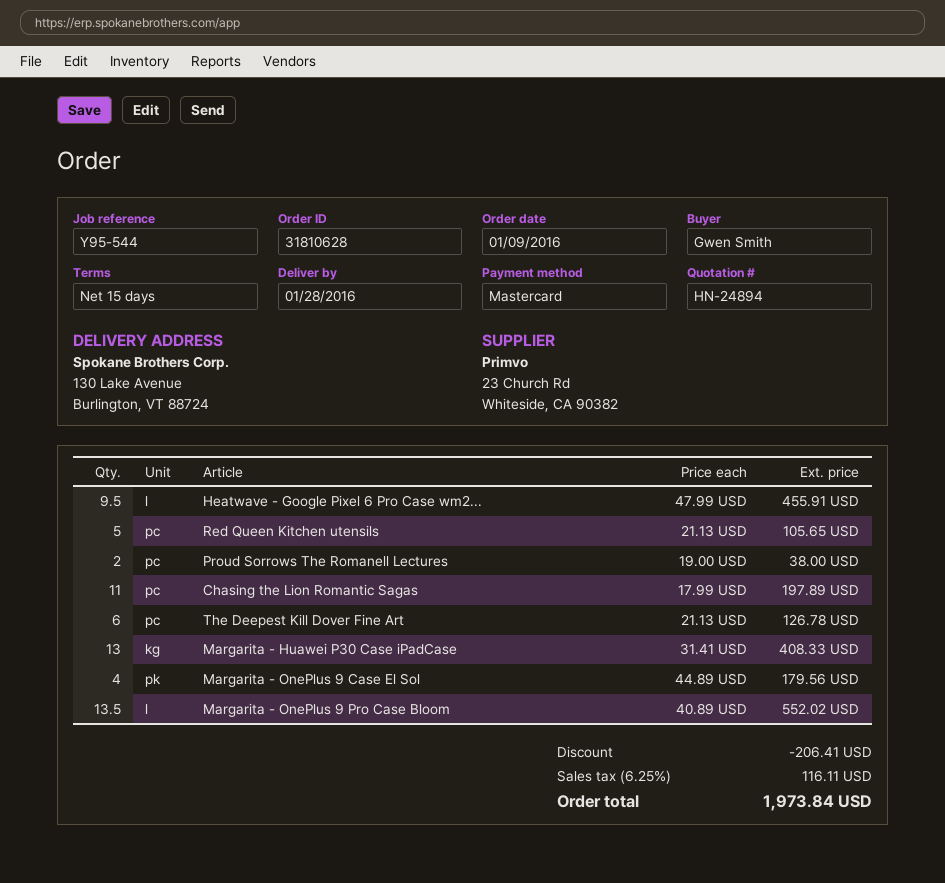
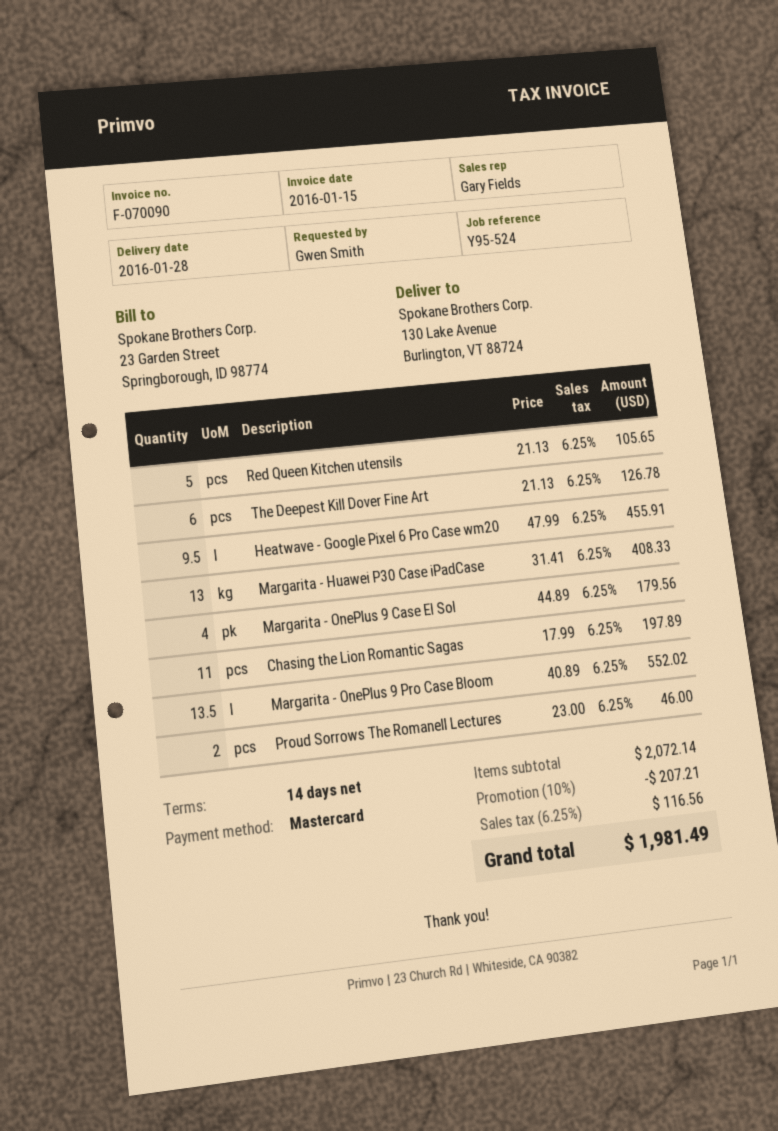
payment terms: 15 days -> 14 days
reference: Y95-544 -> Y95-524
Proud Sorrows The Romanell Lectures: 2 x 19.00 = 38.00 -> 2 x 23.00 = 46.00
discount: 206.41 -> 207.21
tax: 6.25% = 116.11 -> 6.25% = 116.56
total: 1973.84 -> 1981.49

